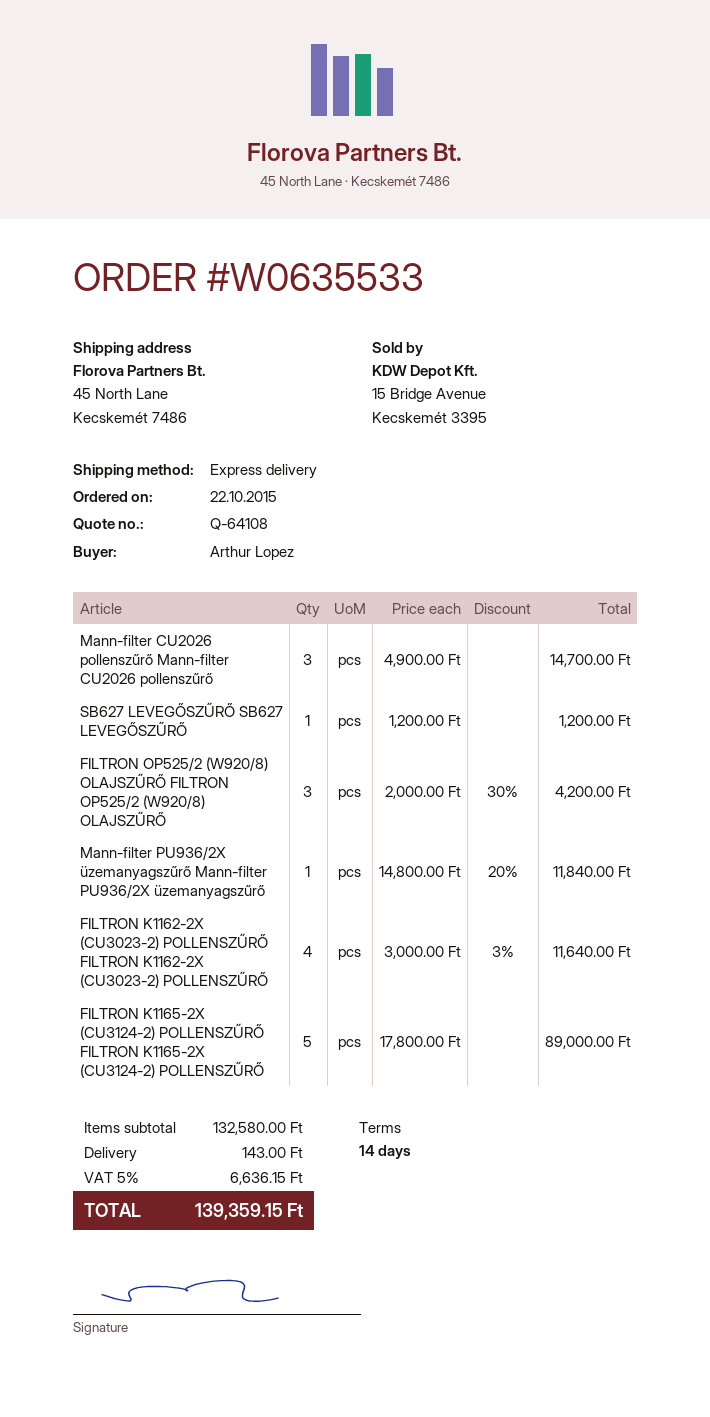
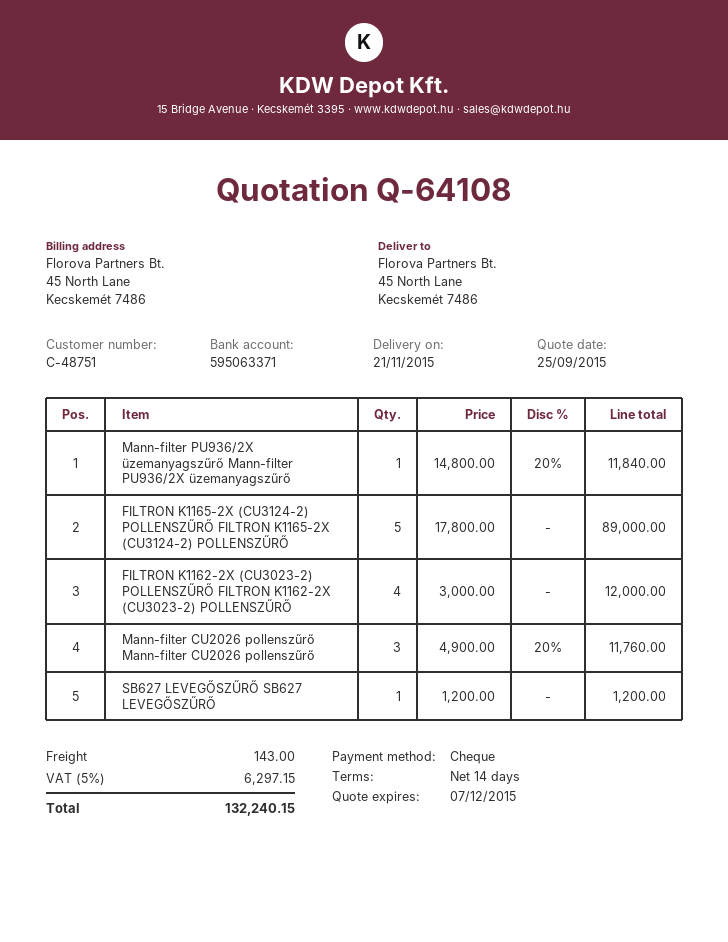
Mann-filter CU2026 pollenszűrő Mann-filter CU2026 pollenszűrő: 3 x 4900.00 = 14700.00 -> 3 x 4900.00 - 20% = 11760.00
FILTRON OP525/2 (W920/8) OLAJSZŰRŐ FILTRON OP525/2 (W920/8) OLAJSZŰRŐ: 3 x 2000.00 - 30% = 4200.00 -> none
FILTRON K1162-2X (CU3023-2) POLLENSZŰRŐ FILTRON K1162-2X (CU3023-2) POLLENSZŰRŐ: 4 x 3000.00 - 3% = 11640.00 -> 4 x 3000.00 = 12000.00
tax: 5% = 6636.15 -> 5% = 6297.15
total: 139359.15 -> 132240.15

